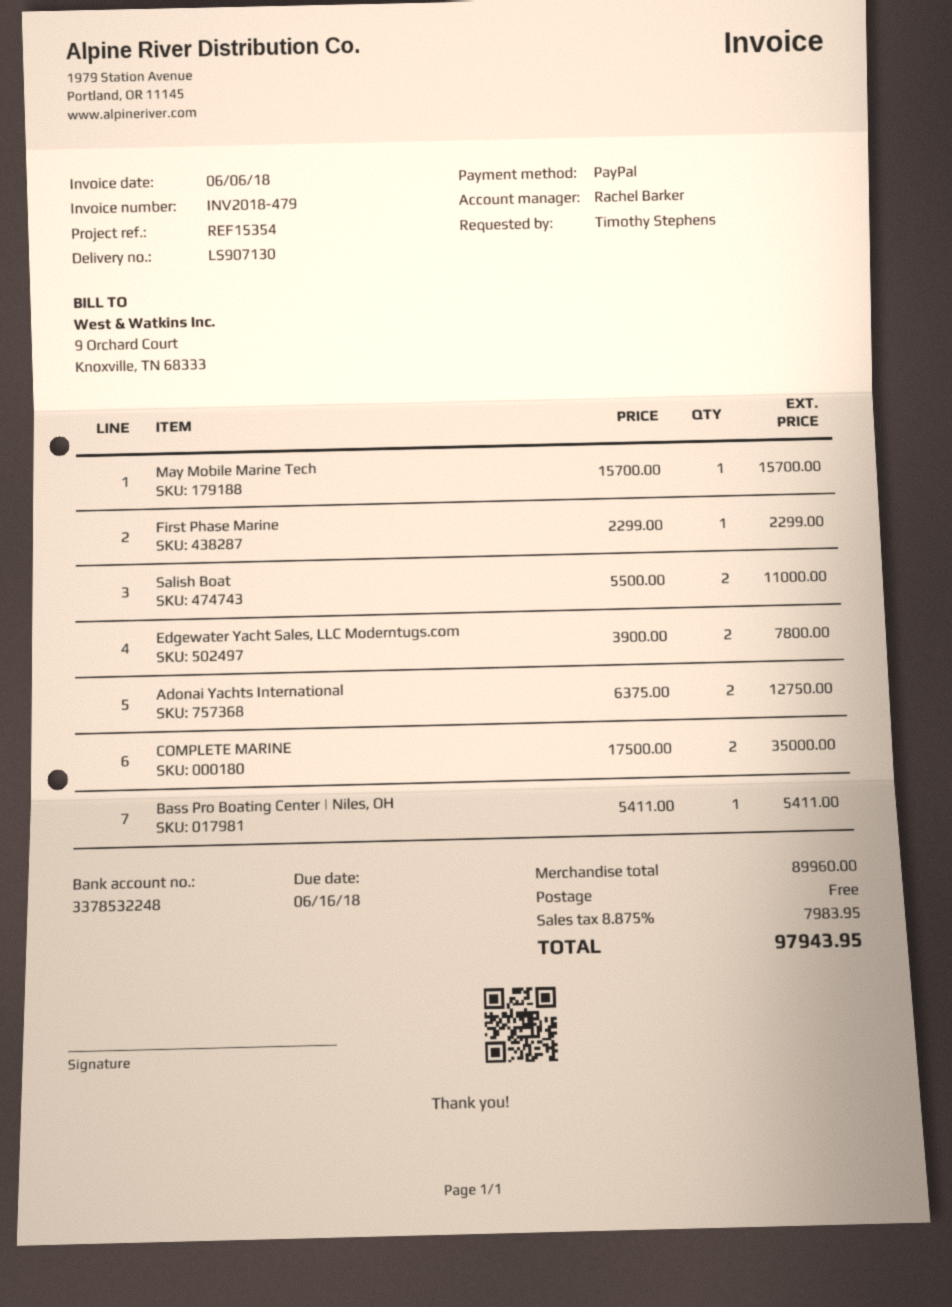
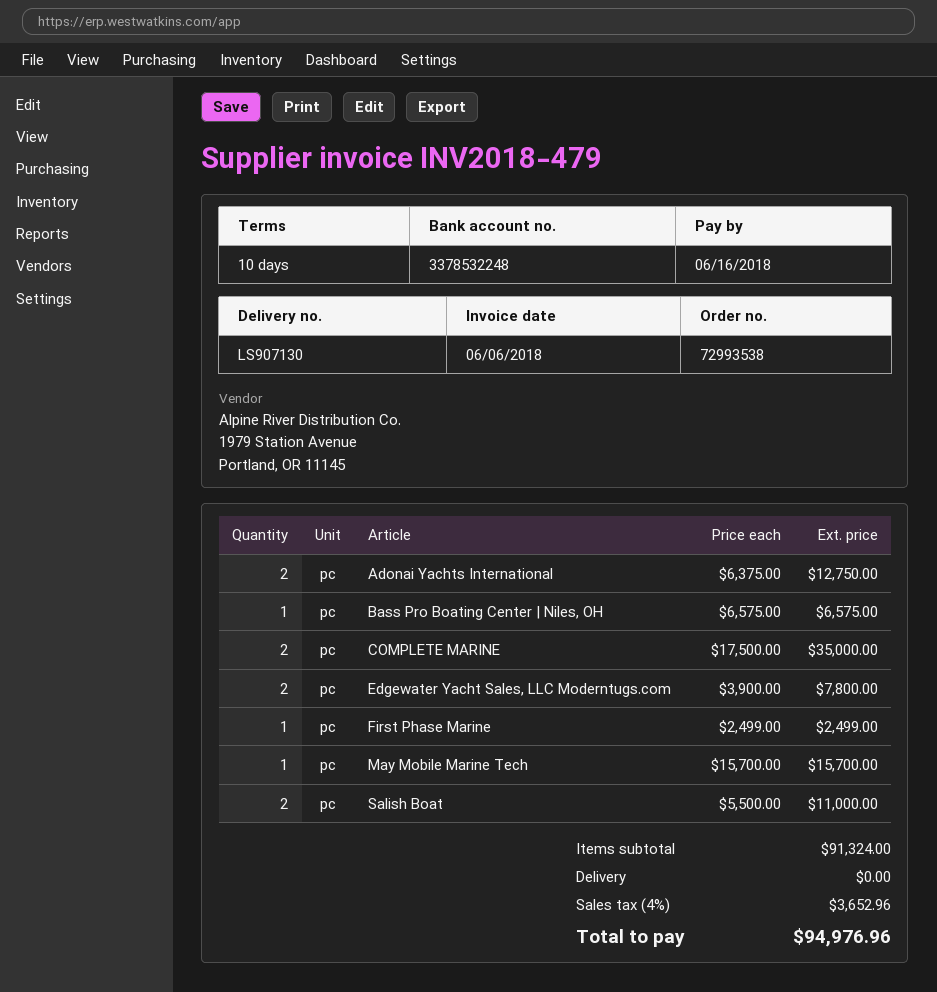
First Phase Marine: 1 x 2299.00 = 2299.00 -> 1 x 2499.00 = 2499.00
Bass Pro Boating Center | Niles, OH: 1 x 5411.00 = 5411.00 -> 1 x 6575.00 = 6575.00
subtotal: 89960.00 -> 91324.00
tax: 8.875% = 7983.95 -> 4% = 3652.96
total: 97943.95 -> 94976.96

